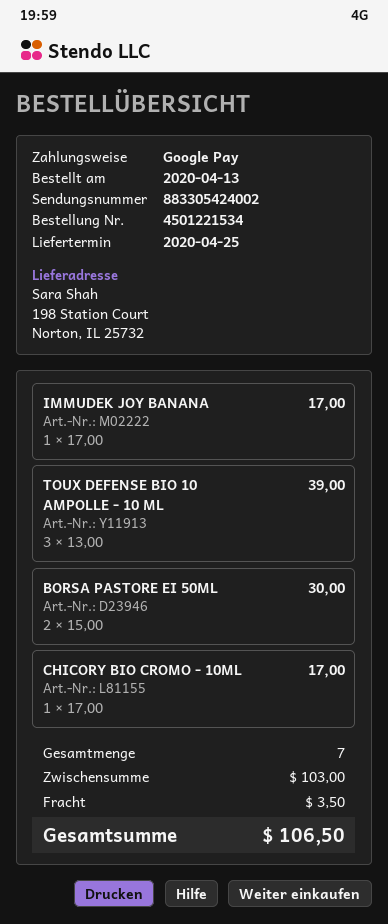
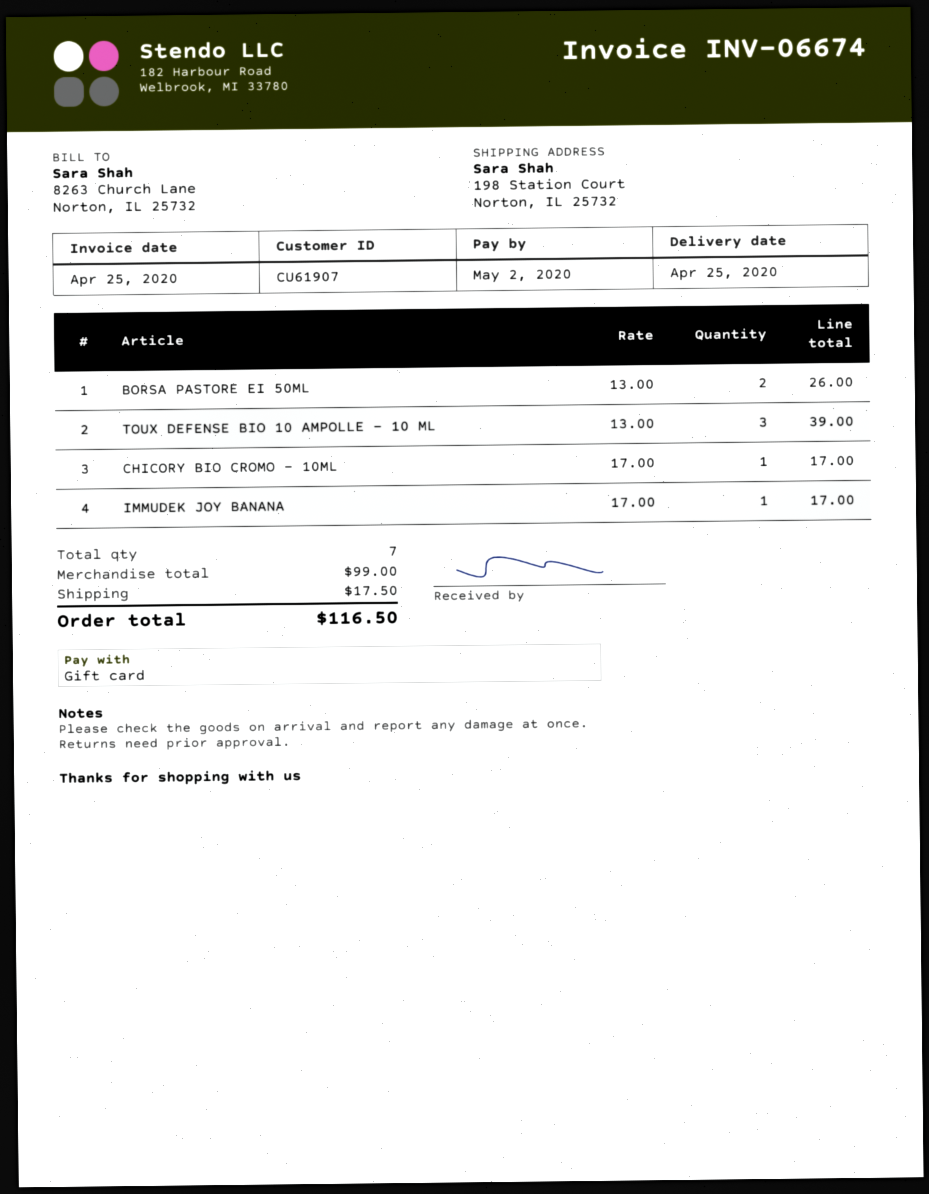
payment method: Google Pay -> gift card
BORSA PASTORE EI 50ML: 2 x 15.00 = 30.00 -> 2 x 13.00 = 26.00
subtotal: 103.00 -> 99.00
shipping: 3.50 -> 17.50
total: 106.50 -> 116.50

